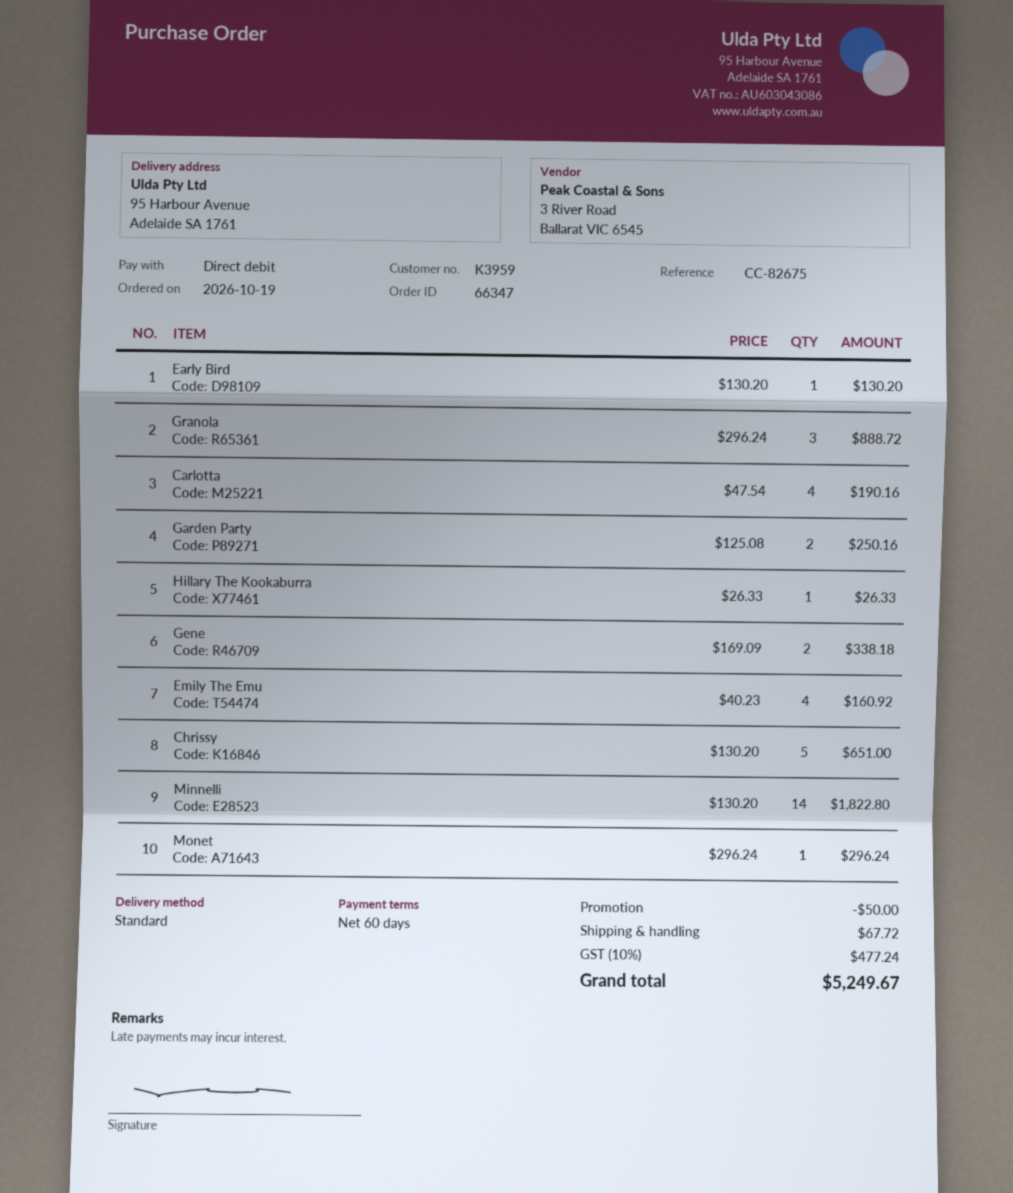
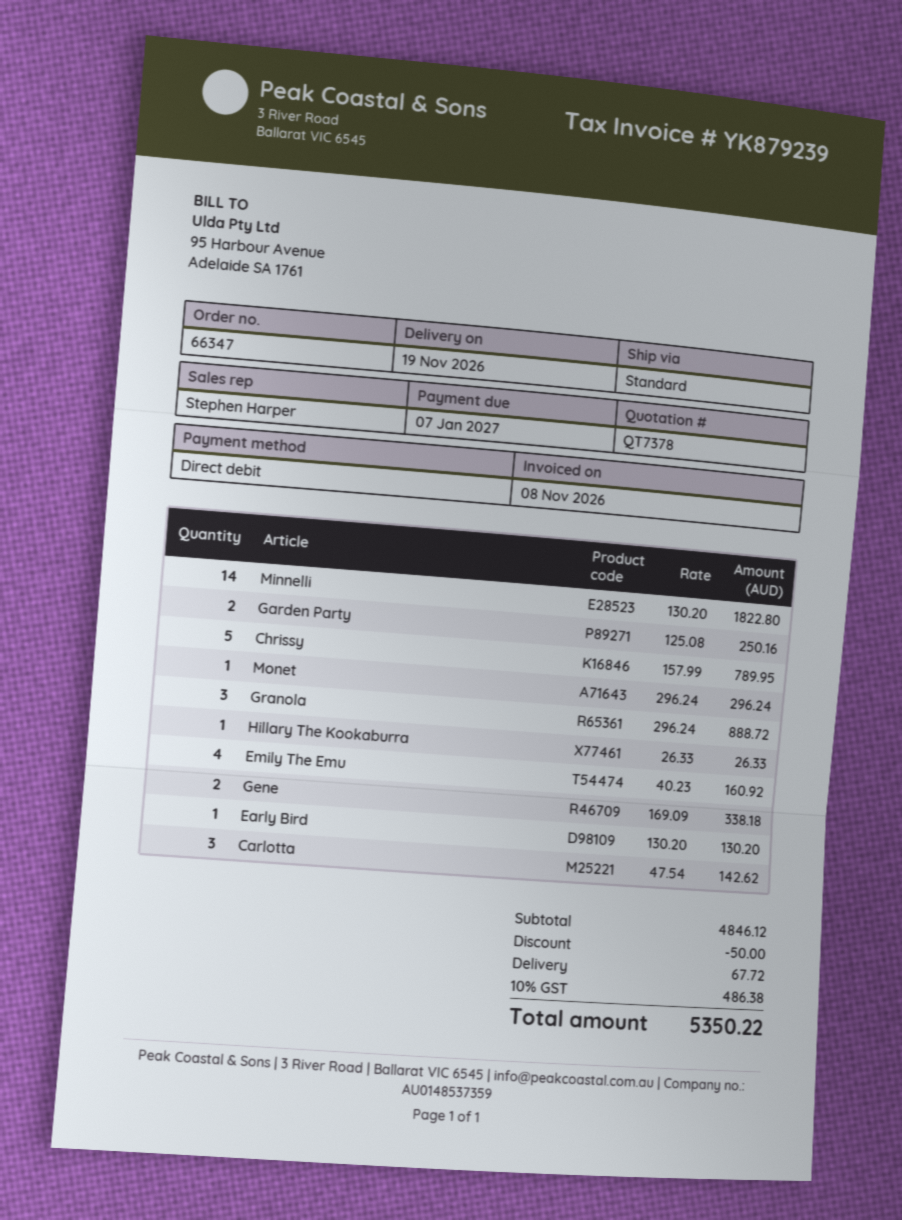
Carlotta: 4 x 47.54 = 190.16 -> 3 x 47.54 = 142.62
Chrissy: 5 x 130.20 = 651.00 -> 5 x 157.99 = 789.95
tax: 10% = 477.24 -> 10% = 486.38
total: 5249.67 -> 5350.22

